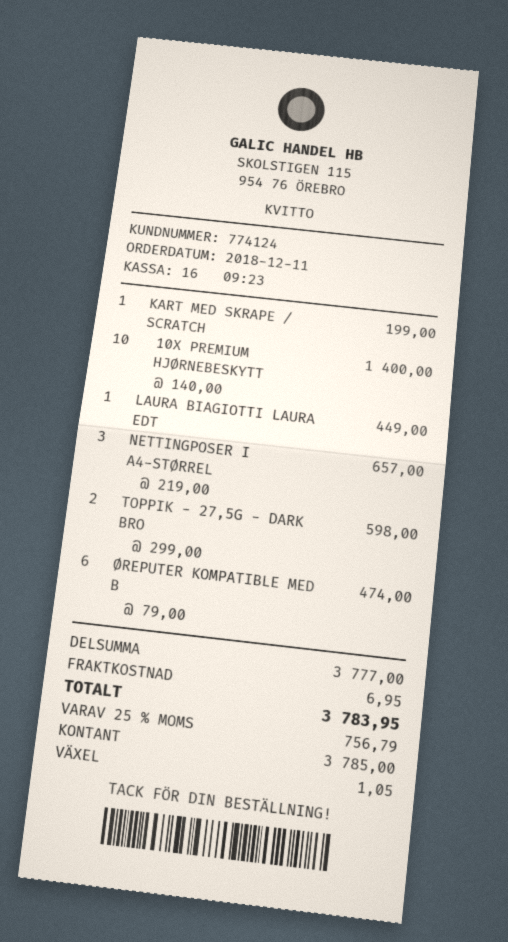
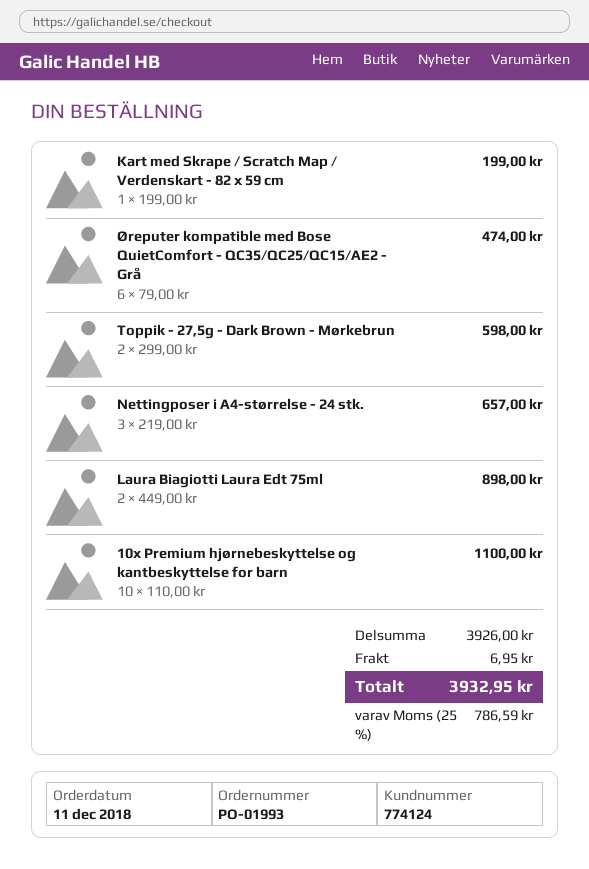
10X PREMIUM HJØRNEBESKYTT: 10 x 140.00 = 1400.00 -> 10 x 110.00 = 1100.00
LAURA BIAGIOTTI LAURA EDT: 1 x 449.00 = 449.00 -> 2 x 449.00 = 898.00
subtotal: 3777.00 -> 3926.00
tax: 25% = 756.79 -> 25% = 786.59
total: 3783.95 -> 3932.95

